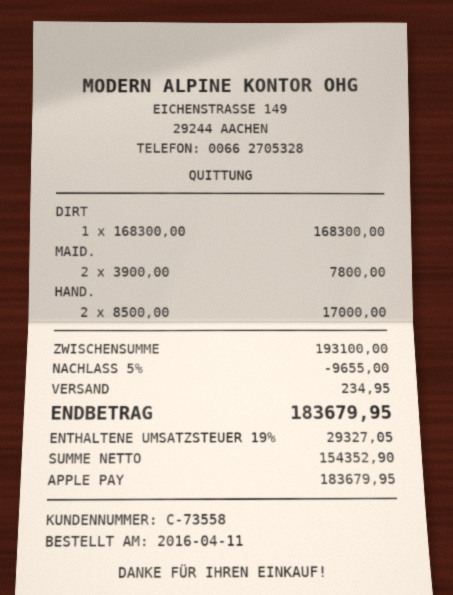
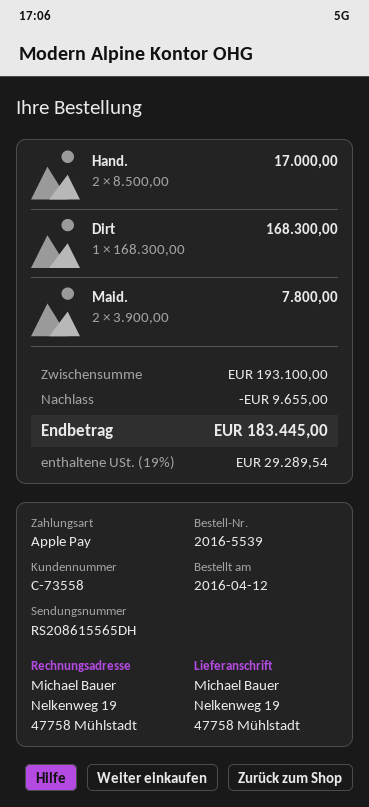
order date: 2016-04-11 -> 2016-04-12
shipping: 234.95 -> none
tax: 19% = 29327.05 -> 19% = 29289.54
total: 183679.95 -> 183445.00

